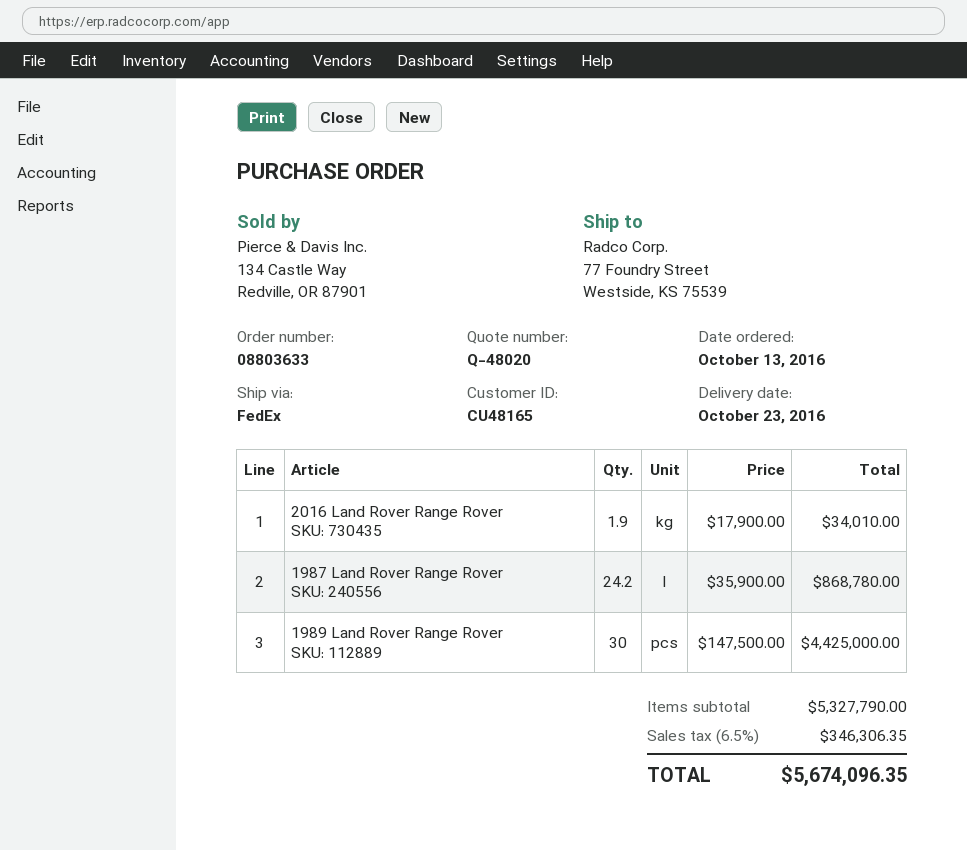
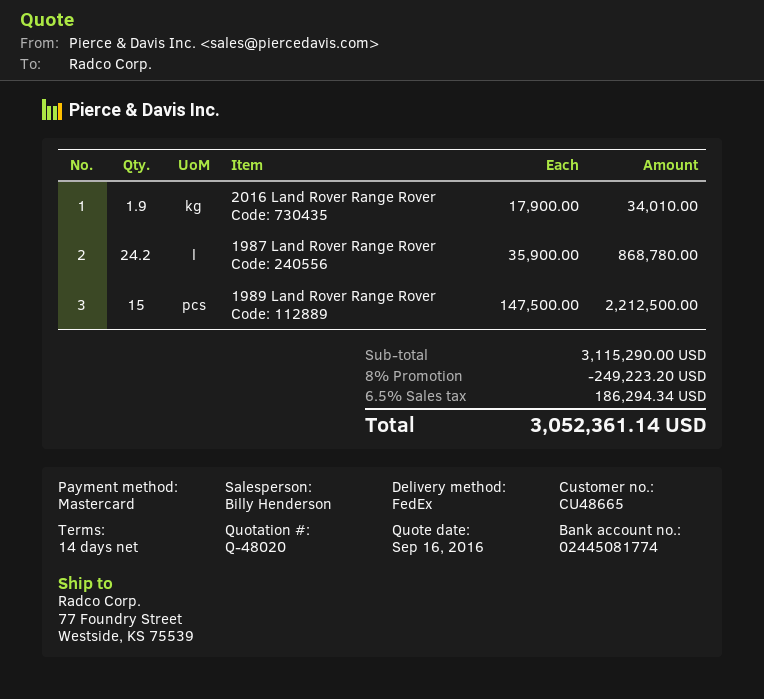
customer number: CU48165 -> CU48665
1989 Land Rover Range Rover: 30 x 147500.00 = 4425000.00 -> 15 x 147500.00 = 2212500.00
subtotal: 5327790.00 -> 3115290.00
discount: none -> 8% = 249223.20
tax: 6.5% = 346306.35 -> 6.5% = 186294.34
total: 5674096.35 -> 3052361.14

